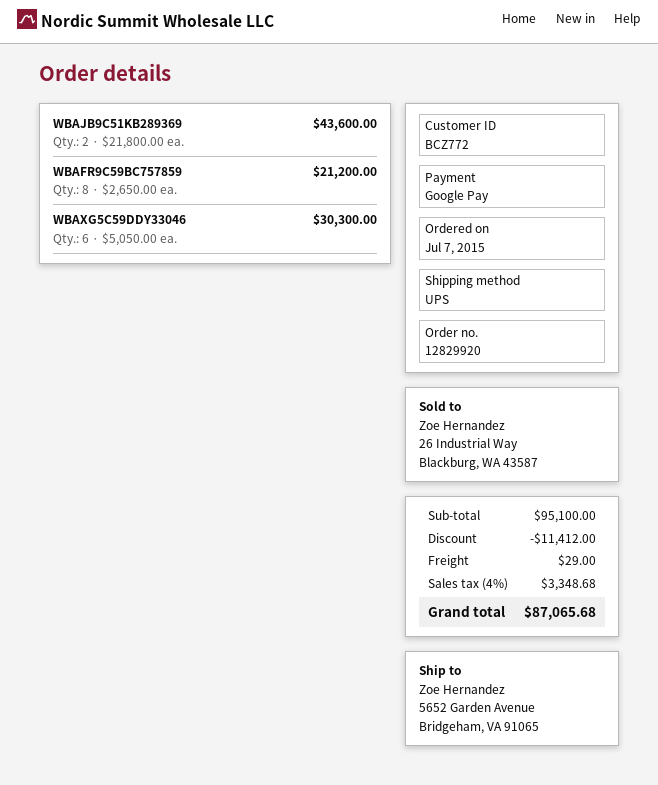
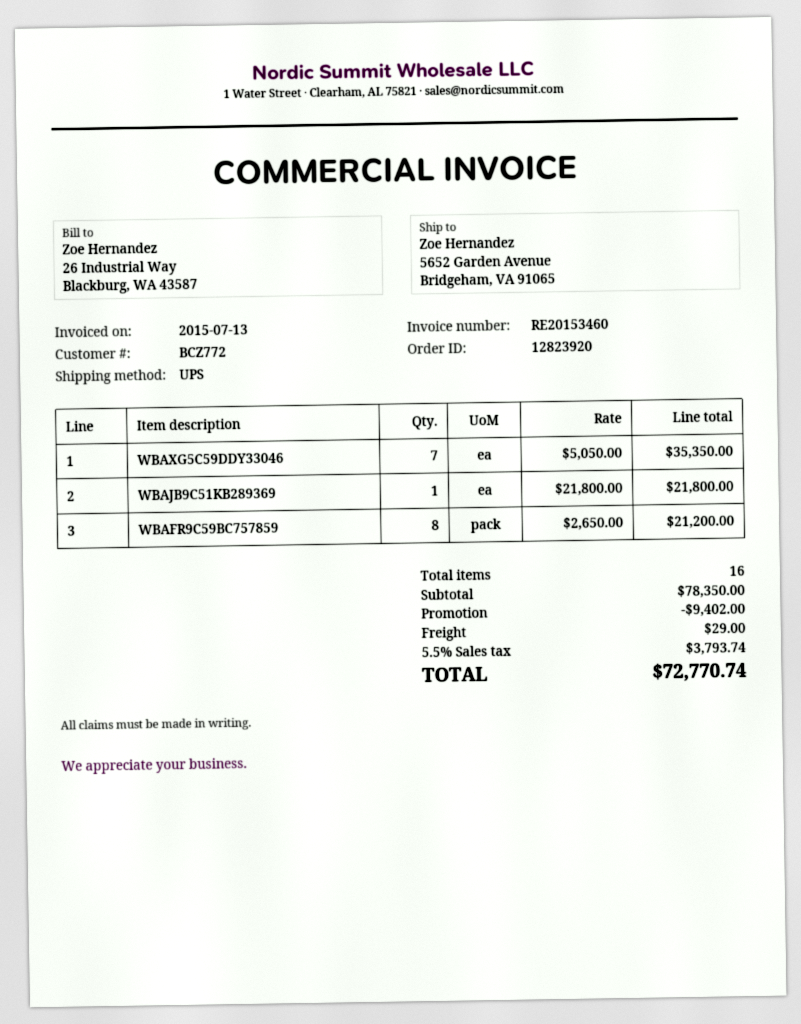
order number: 12829920 -> 12823920
WBAJB9C51KB289369: 2 x 21800.00 = 43600.00 -> 1 x 21800.00 = 21800.00
WBAXG5C59DDY33046: 6 x 5050.00 = 30300.00 -> 7 x 5050.00 = 35350.00
subtotal: 95100.00 -> 78350.00
discount: 11412.00 -> 9402.00
tax: 4% = 3348.68 -> 5.5% = 3793.74
total: 87065.68 -> 72770.74

